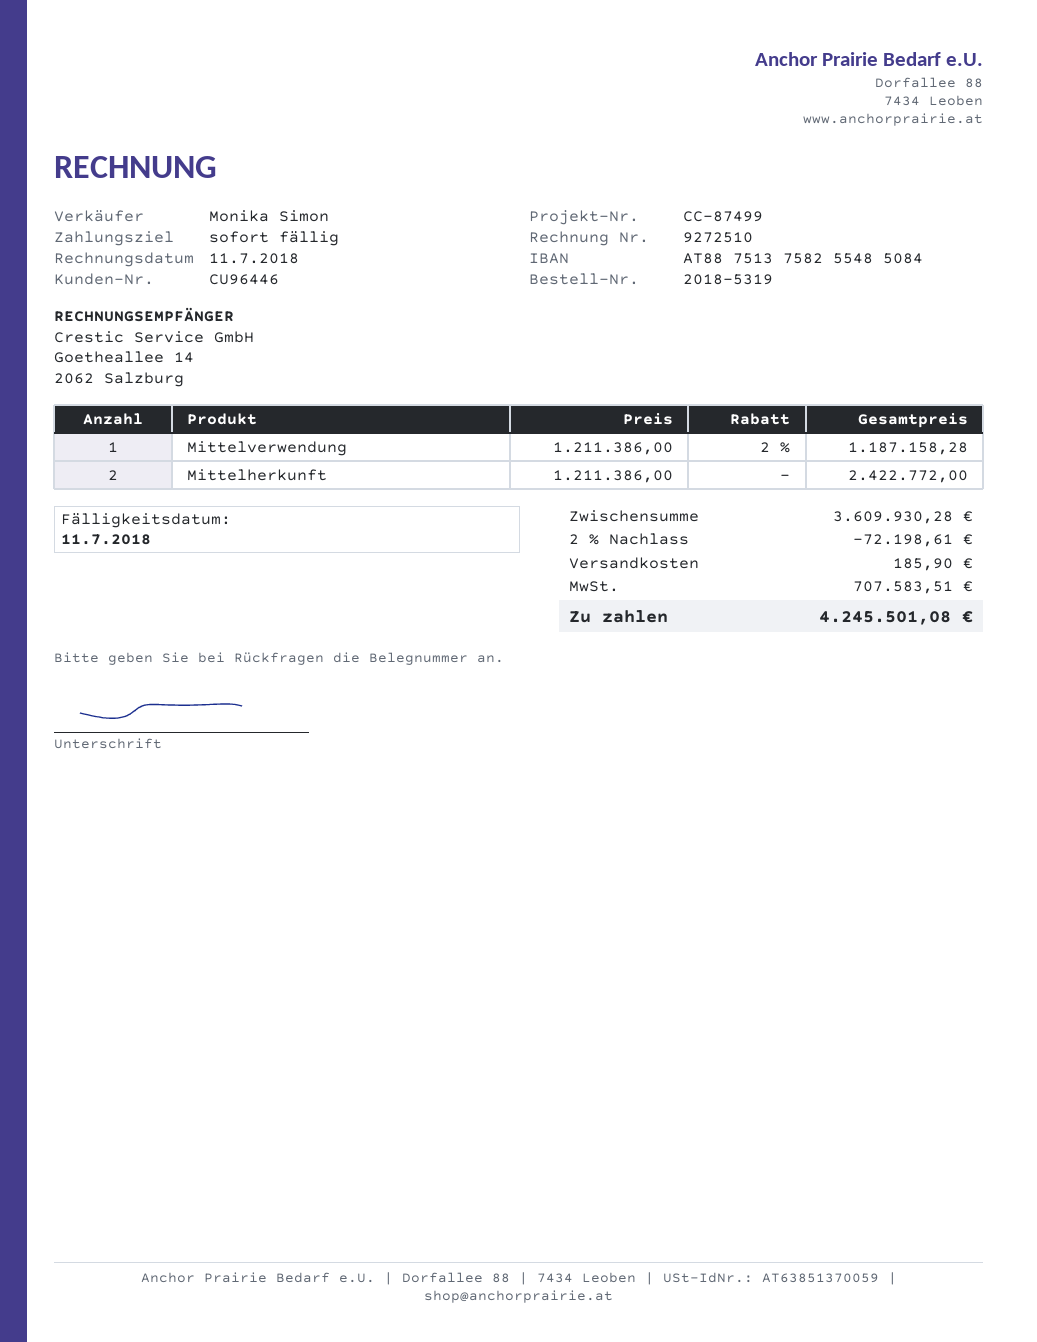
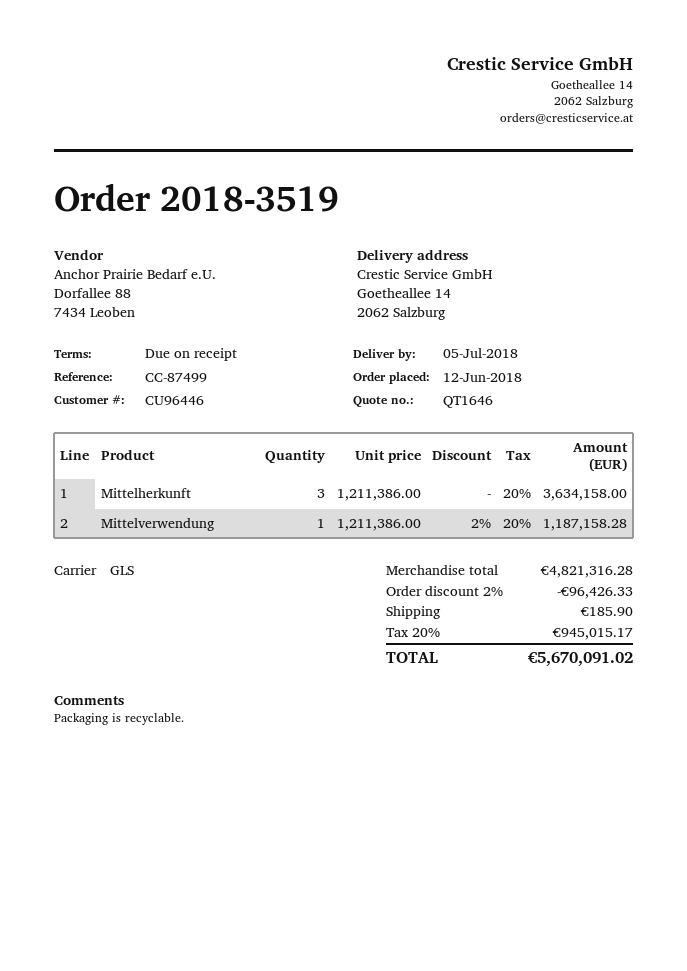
order number: 2018-5319 -> 2018-3519
Mittelherkunft: 2 x 1211386.00 = 2422772.00 -> 3 x 1211386.00 = 3634158.00
subtotal: 3609930.28 -> 4821316.28
discount: 2% = 72198.61 -> 2% = 96426.33
tax: 707583.51 -> 945015.17
total: 4245501.08 -> 5670091.02

